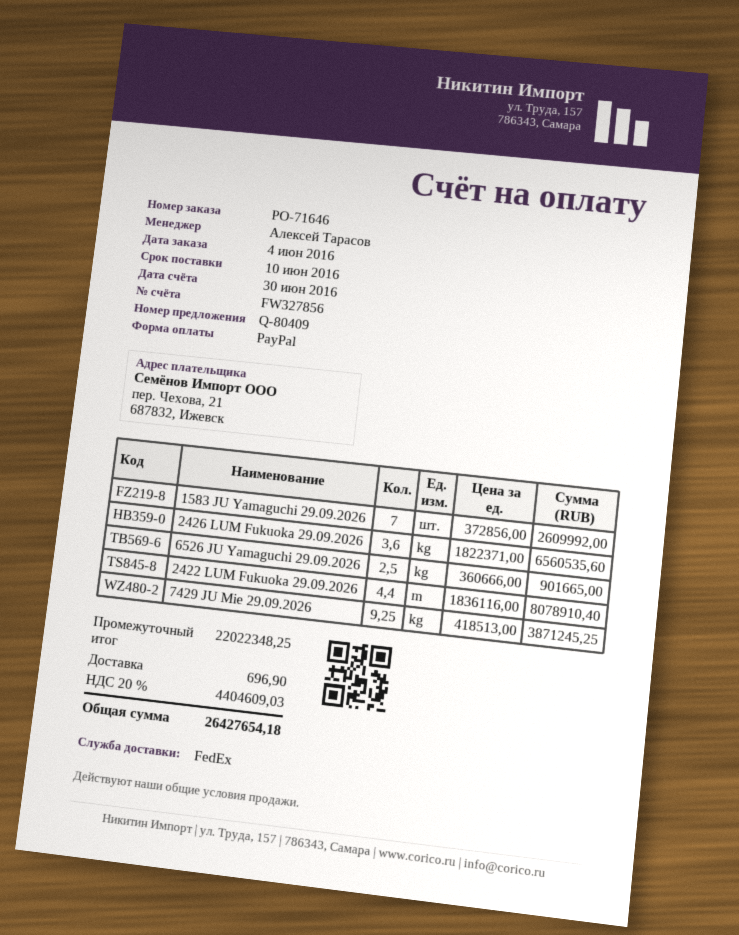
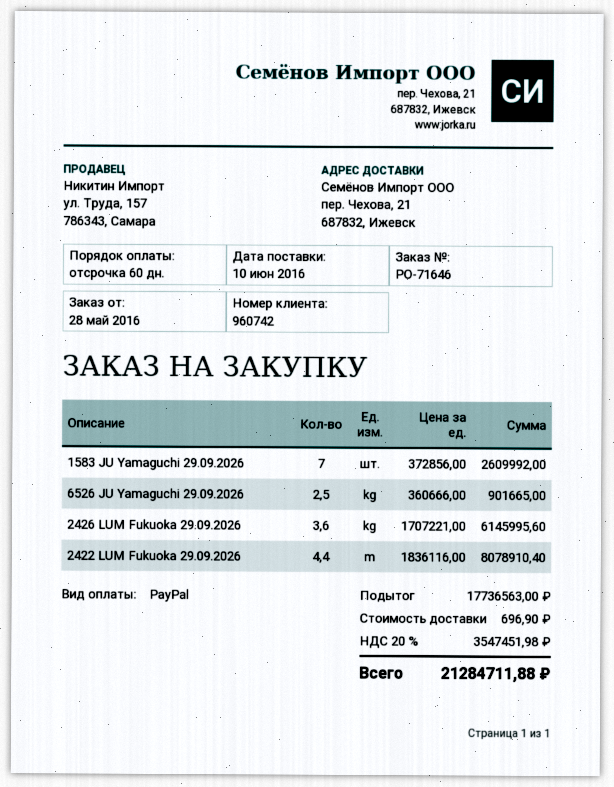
order date: 2016-06-04 -> 2016-05-28
2426 LUM Fukuoka 29.09.2026: 3.6 x 1822371.00 = 6560535.60 -> 3.6 x 1707221.00 = 6145995.60
7429 JU Mie 29.09.2026: 9.25 x 418513.00 = 3871245.25 -> none
subtotal: 22022348.25 -> 17736563.00
tax: 20% = 4404609.03 -> 20% = 3547451.98
total: 26427654.18 -> 21284711.88

